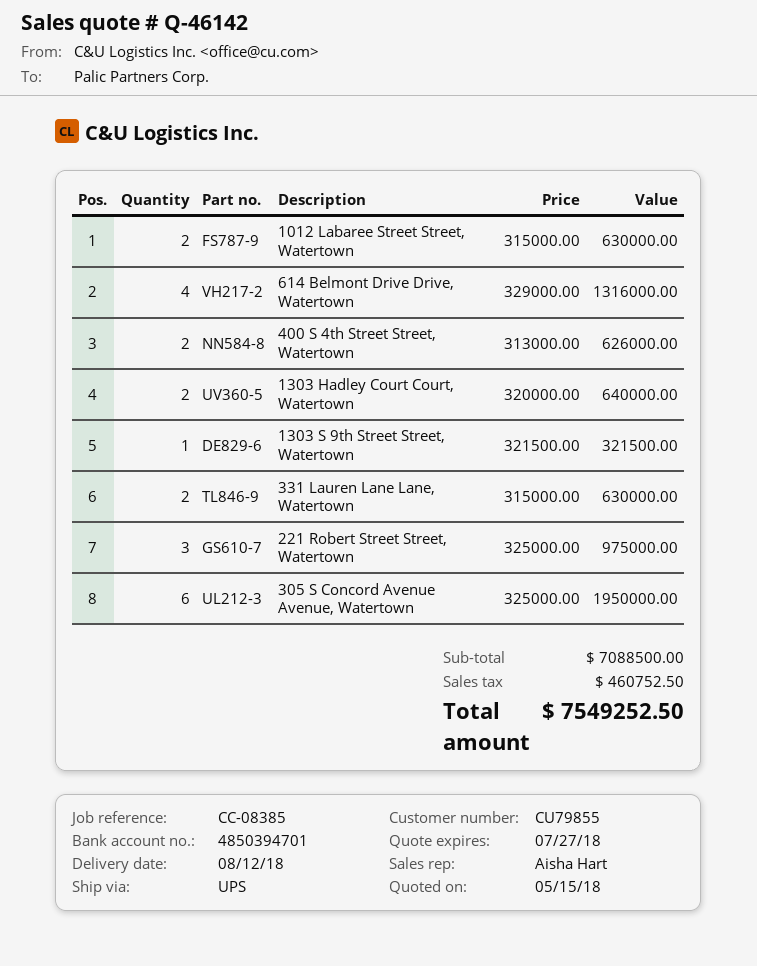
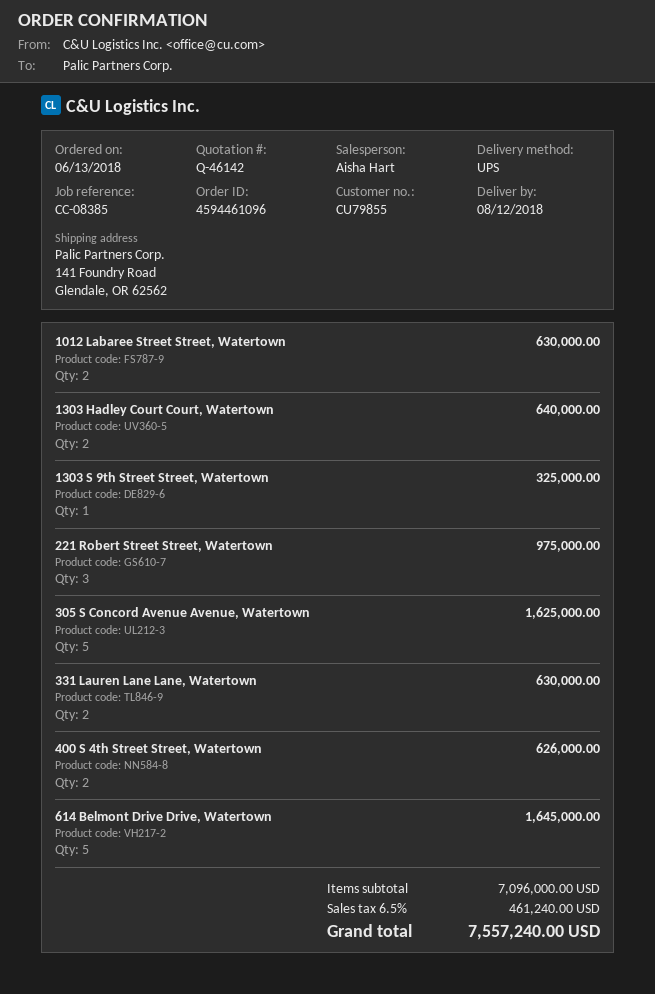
614 Belmont Drive Drive, Watertown: 4 for 1316000.00 -> 5 for 1645000.00
1303 S 9th Street Street, Watertown: 1 for 321500.00 -> 1 for 325000.00
305 S Concord Avenue Avenue, Watertown: 6 for 1950000.00 -> 5 for 1625000.00
subtotal: 7088500.00 -> 7096000.00
tax: 460752.50 -> 461240.00
total: 7549252.50 -> 7557240.00

